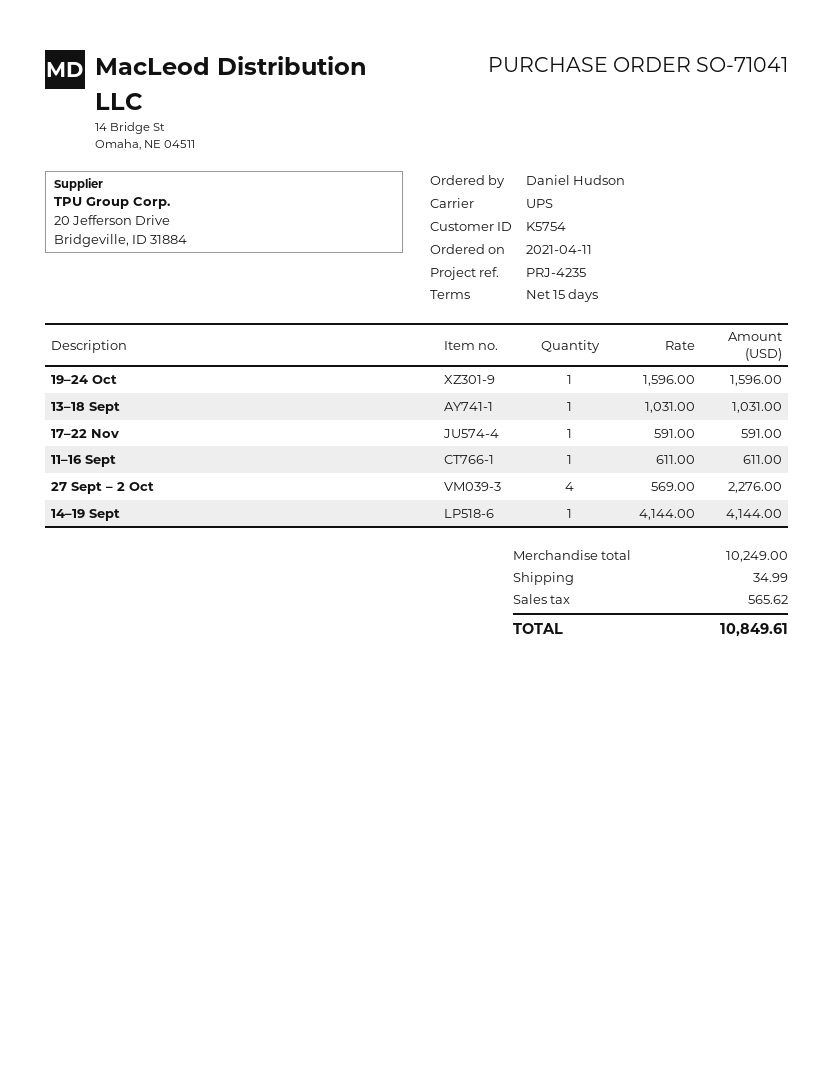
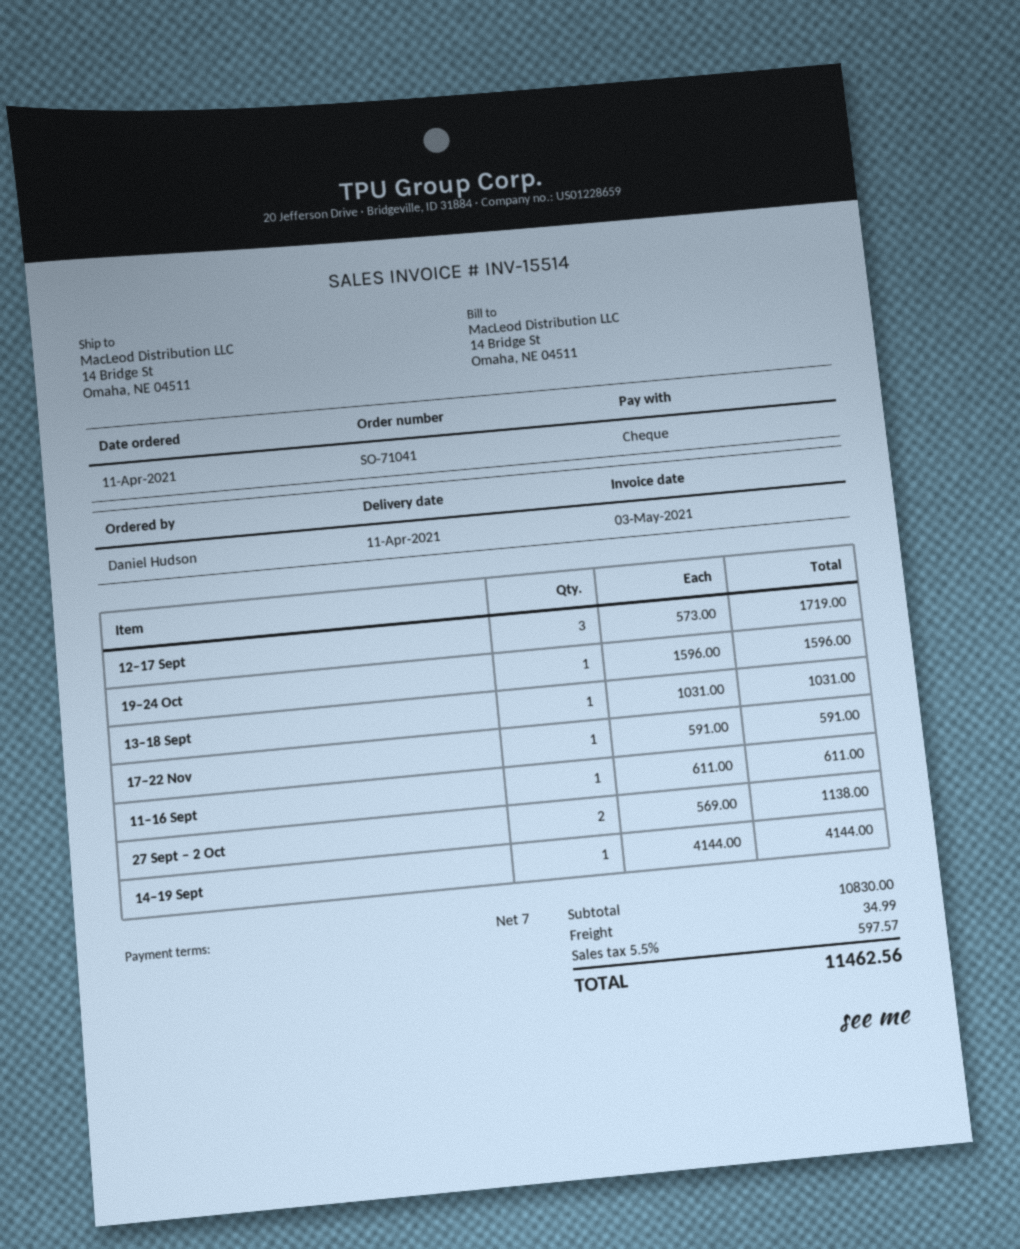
payment terms: 15 days -> 7 days
27 Sept – 2 Oct: 4 x 569.00 = 2276.00 -> 2 x 569.00 = 1138.00
12–17 Sept: none -> 3 x 573.00 = 1719.00
subtotal: 10249.00 -> 10830.00
tax: 565.62 -> 597.57
total: 10849.61 -> 11462.56

